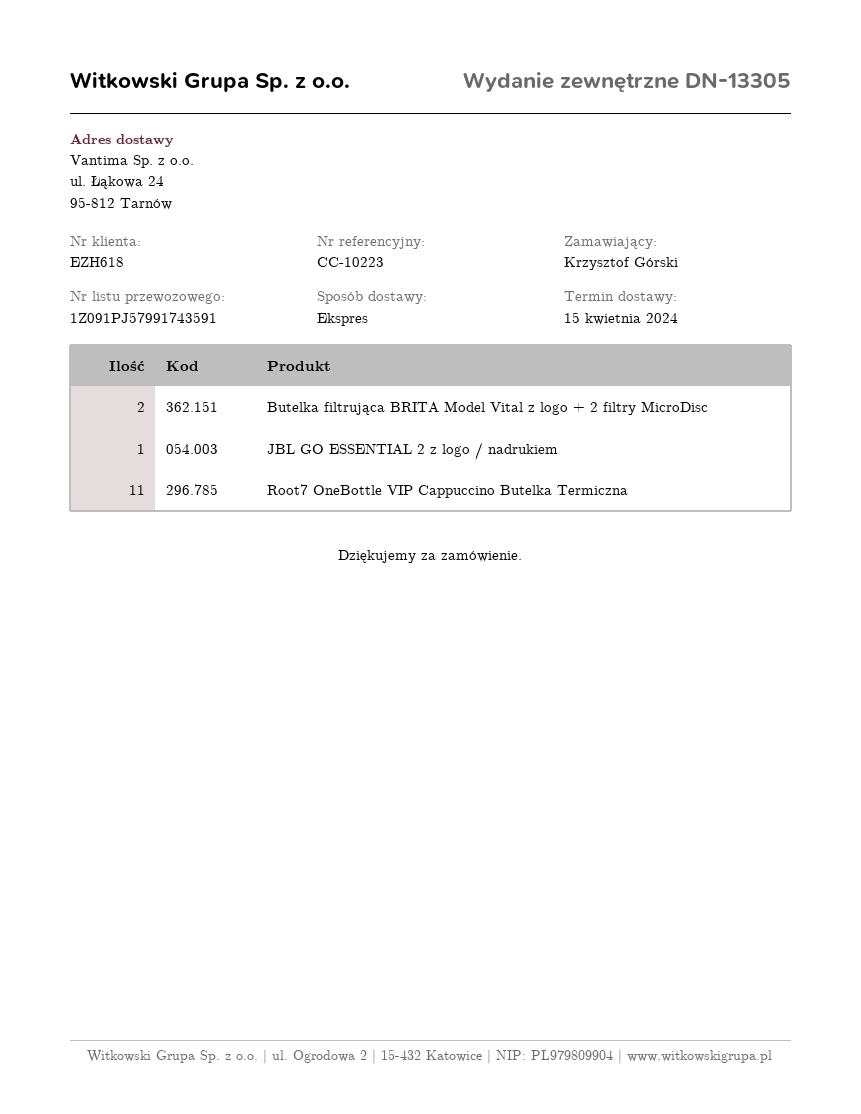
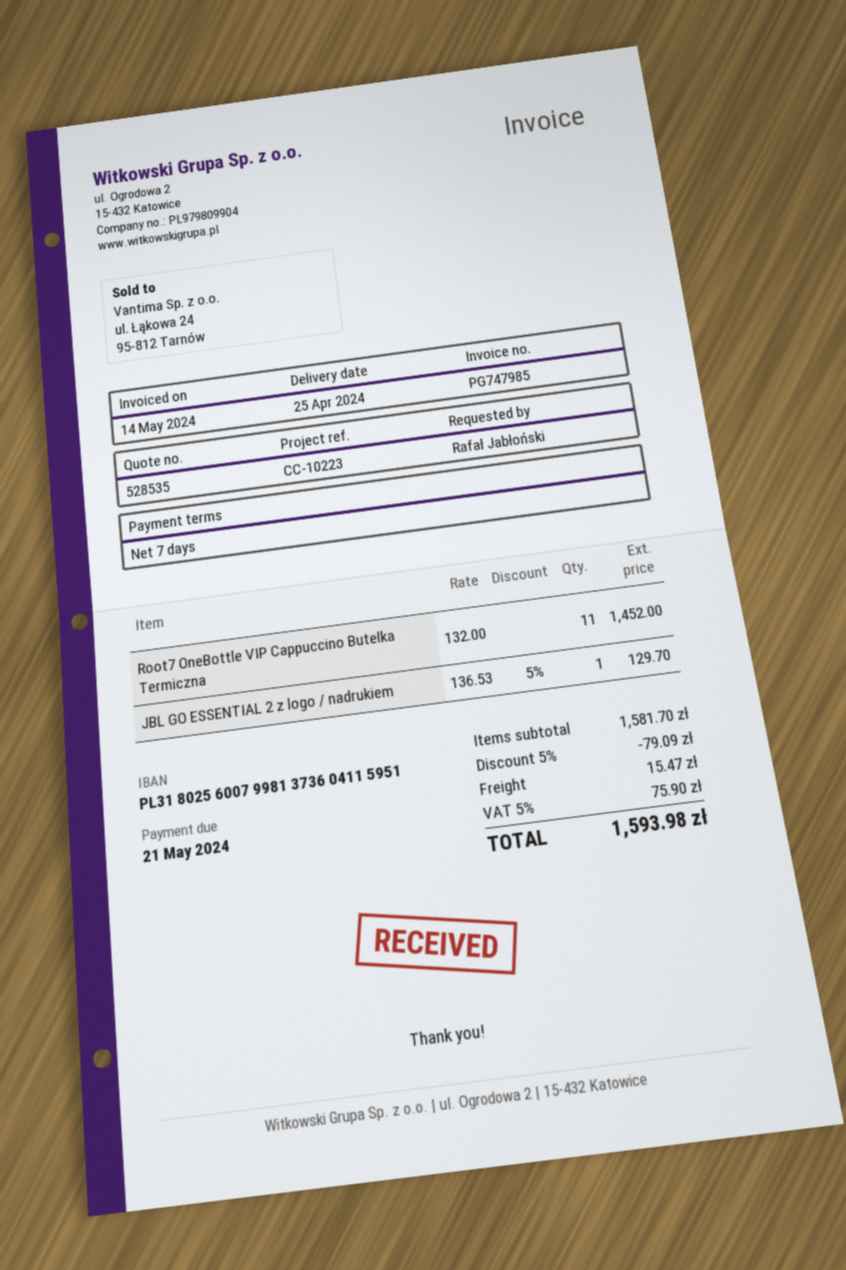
delivery date: 2024-04-15 -> 2024-04-25
ordered by: Krzysztof Górski -> Rafał Jabłoński
Butelka filtrująca BRITA Model Vital z logo + 2 filtry MicroDisc: 2 -> none

